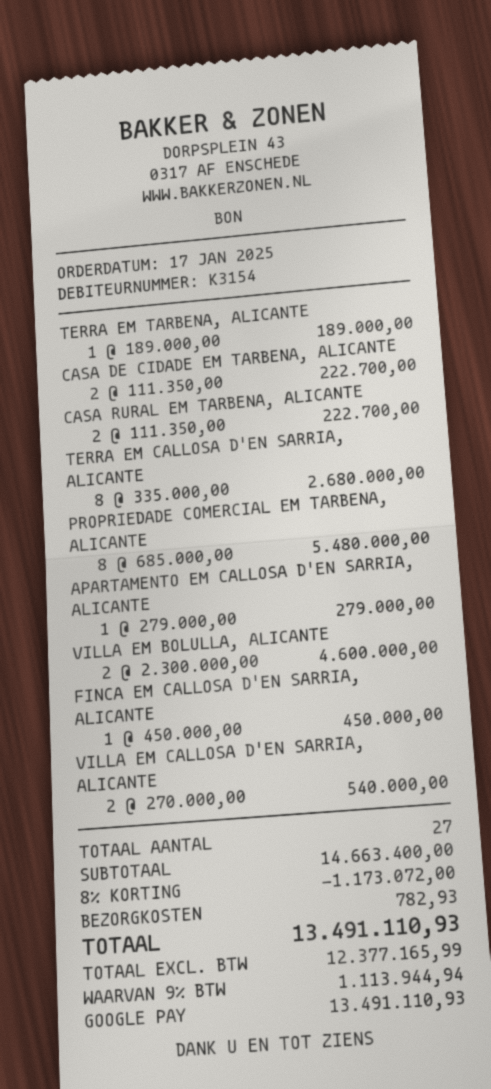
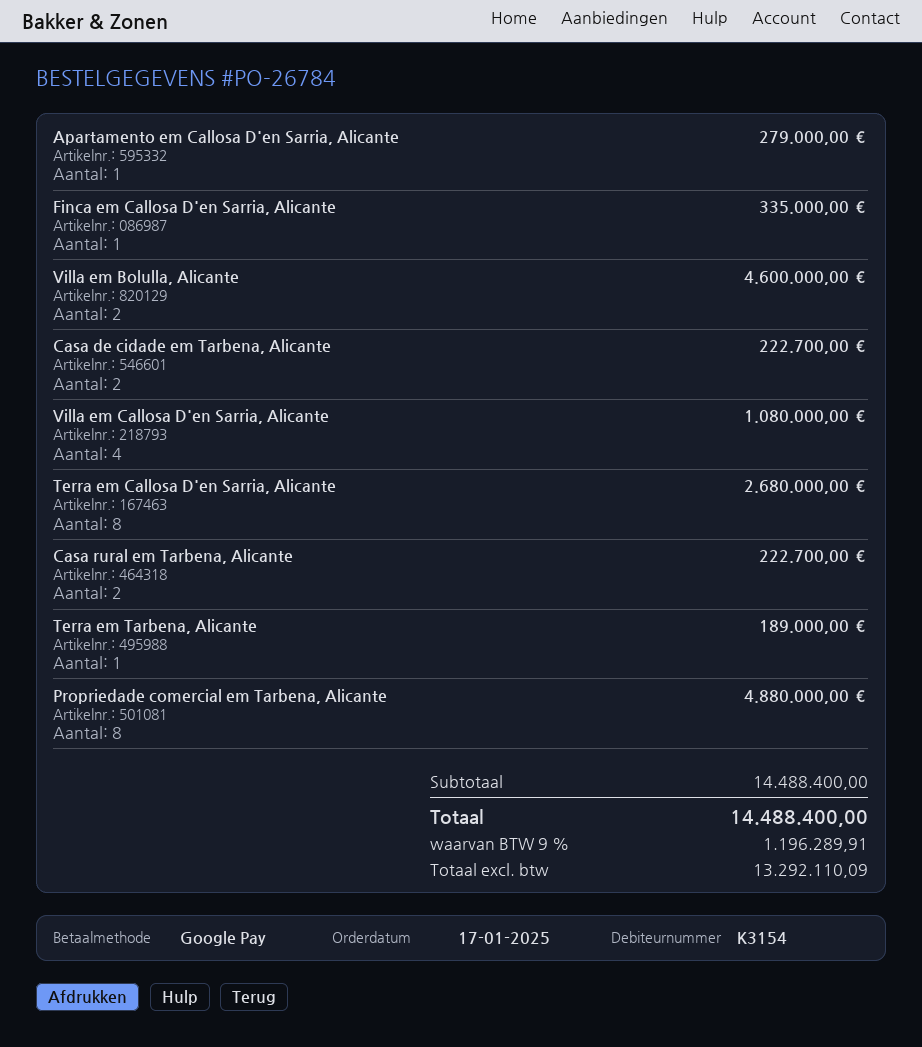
PROPRIEDADE COMERCIAL EM TARBENA, ALICANTE: 8 for 5480000.00 -> 8 for 4880000.00
FINCA EM CALLOSA D'EN SARRIA, ALICANTE: 1 for 450000.00 -> 1 for 335000.00
VILLA EM CALLOSA D'EN SARRIA, ALICANTE: 2 for 540000.00 -> 4 for 1080000.00
subtotal: 14663400.00 -> 14488400.00
discount: 8% = 1173072.00 -> none
shipping: 782.93 -> none
net: 12377165.99 -> 13292110.09
tax: 9% = 1113944.94 -> 9% = 1196289.91
total: 13491110.93 -> 14488400.00

